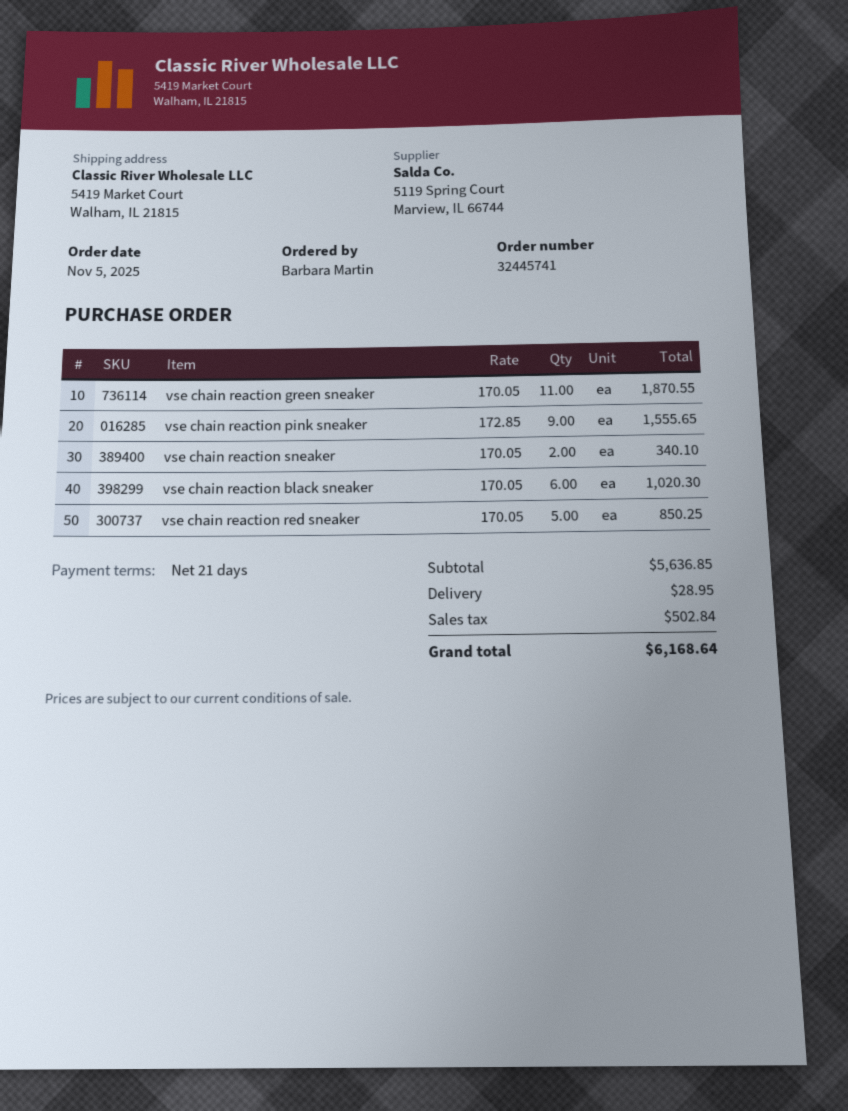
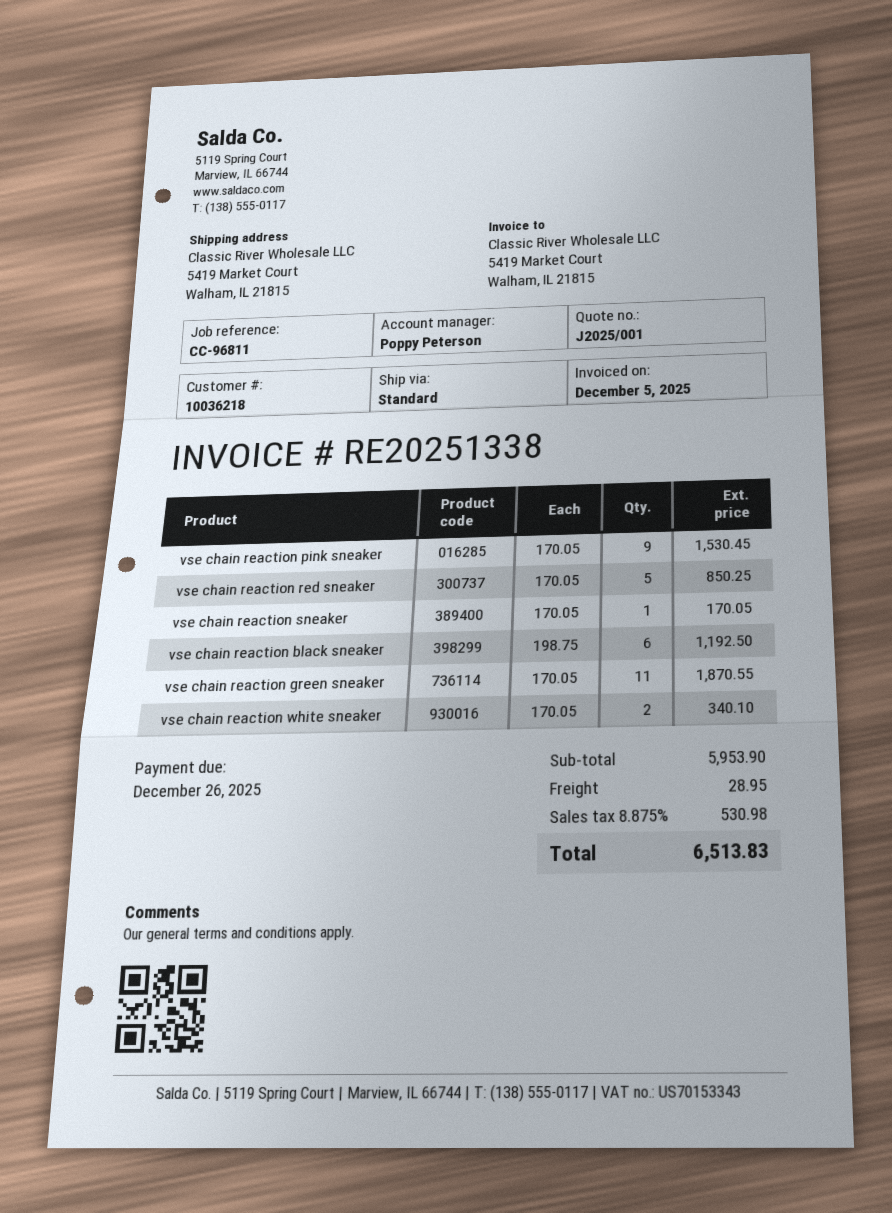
vse chain reaction pink sneaker: 9 x 172.85 = 1555.65 -> 9 x 170.05 = 1530.45
vse chain reaction sneaker: 2 x 170.05 = 340.10 -> 1 x 170.05 = 170.05
vse chain reaction black sneaker: 6 x 170.05 = 1020.30 -> 6 x 198.75 = 1192.50
vse chain reaction white sneaker: none -> 2 x 170.05 = 340.10
subtotal: 5636.85 -> 5953.90
tax: 502.84 -> 530.98
total: 6168.64 -> 6513.83

